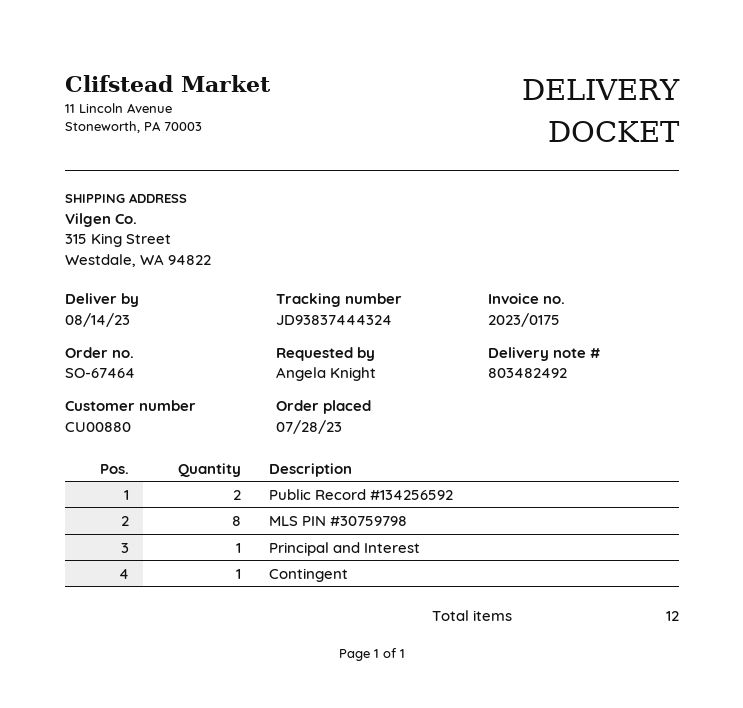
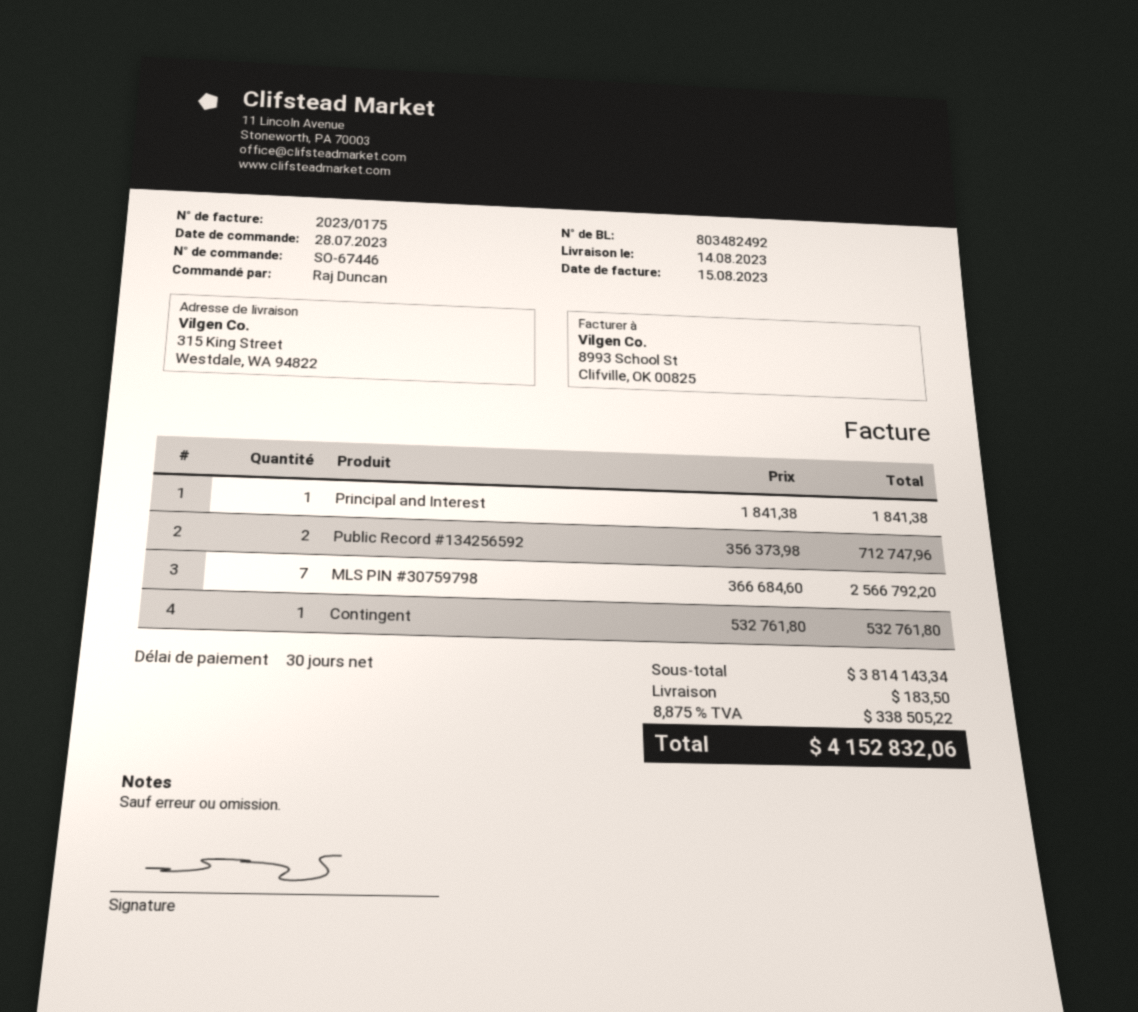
order number: SO-67464 -> SO-67446
ordered by: Angela Knight -> Raj Duncan
MLS PIN #30759798: 8 -> 7

